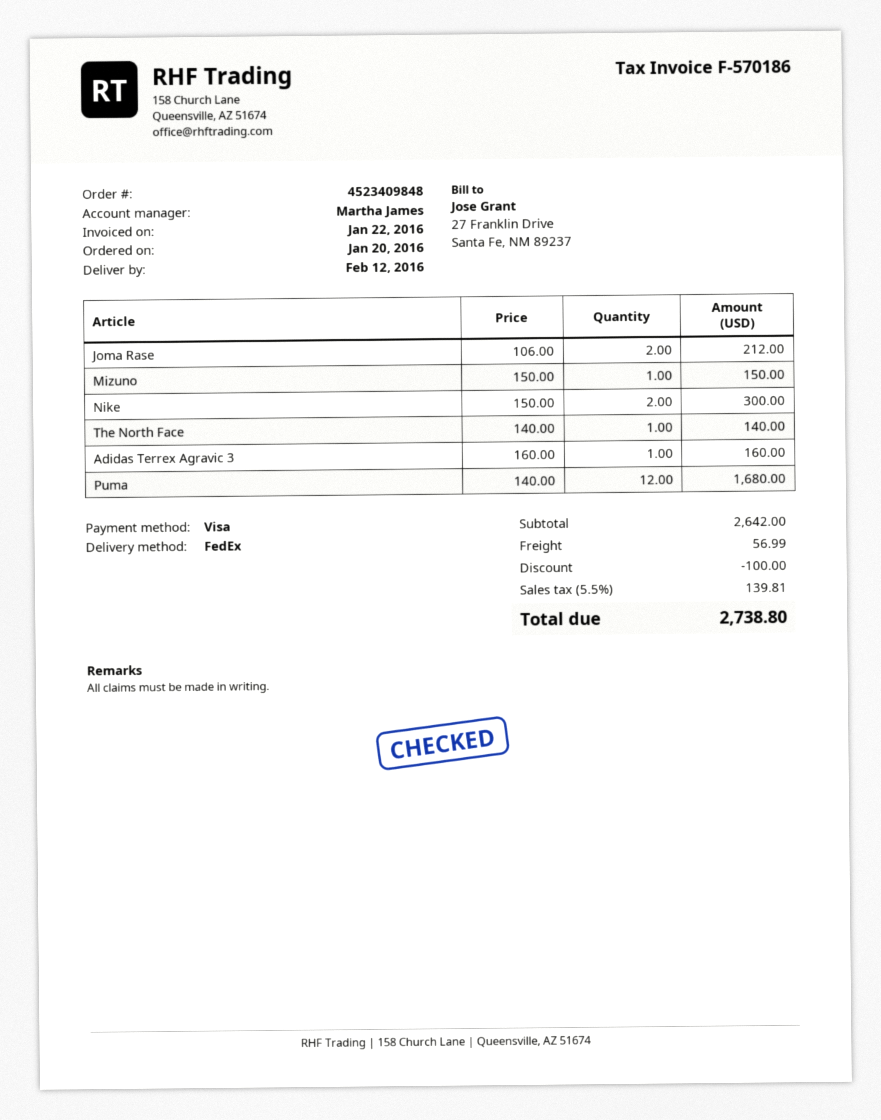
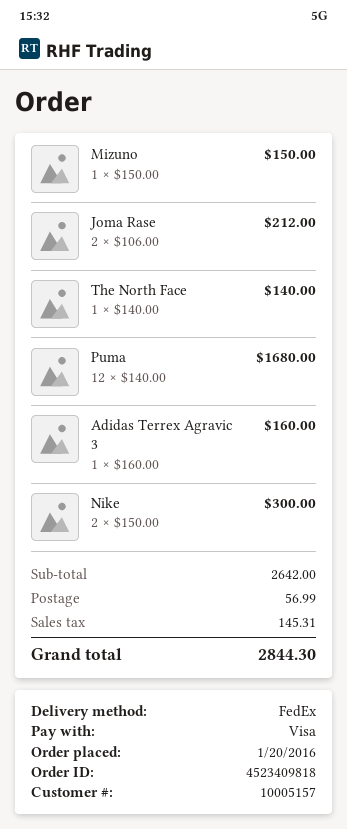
order number: 4523409848 -> 4523409818
discount: 100.00 -> none
tax: 139.81 -> 145.31
total: 2738.80 -> 2844.30

